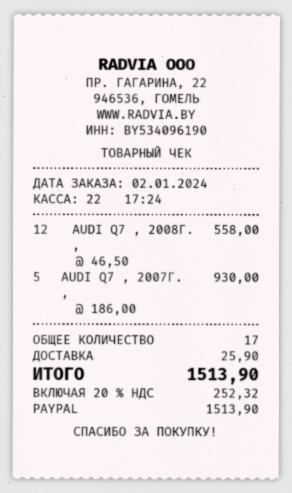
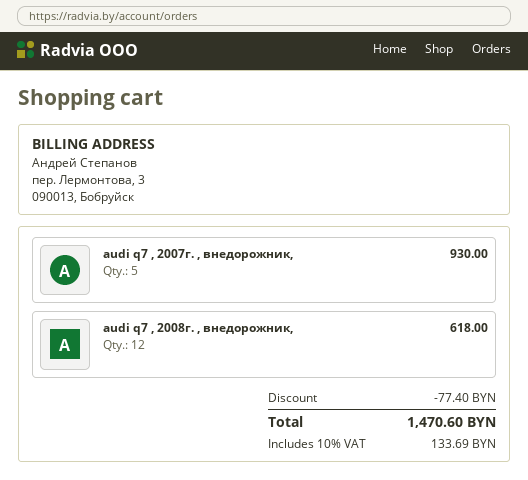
AUDI Q7 , 2008Г. ,: 12 for 558.00 -> 12 for 618.00
discount: none -> 77.40
shipping: 25.90 -> none
tax: 20% = 252.32 -> 10% = 133.69
total: 1513.90 -> 1470.60

